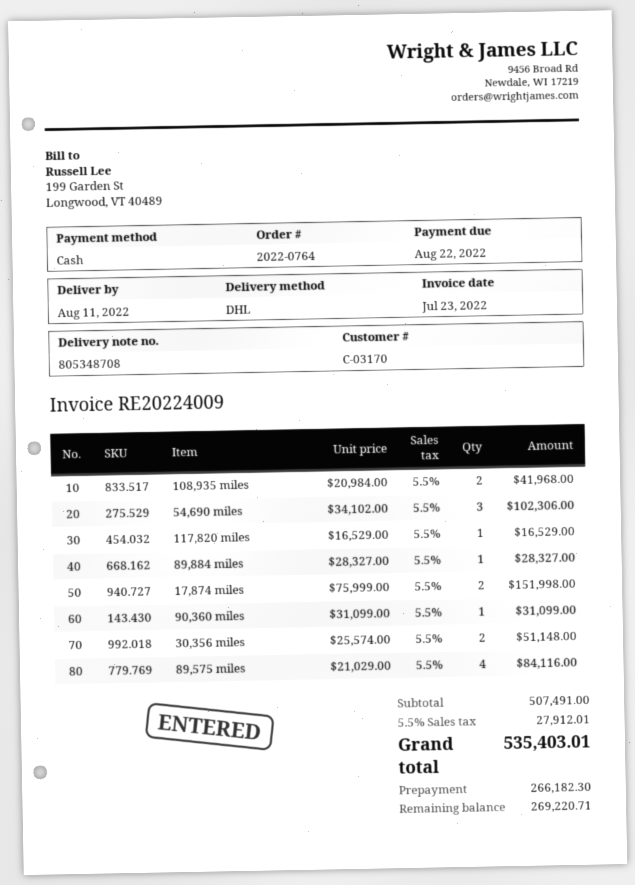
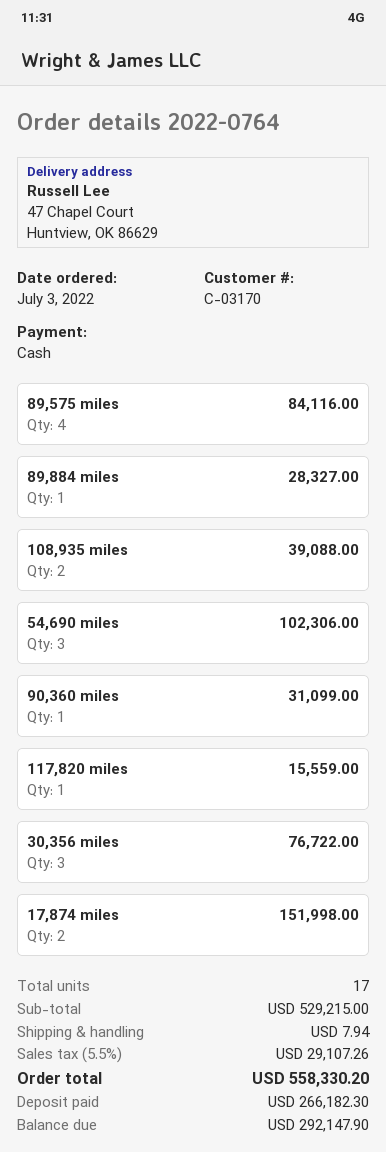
108,935 miles: 2 for 41968.00 -> 2 for 39088.00
117,820 miles: 1 for 16529.00 -> 1 for 15559.00
30,356 miles: 2 for 51148.00 -> 3 for 76722.00
subtotal: 507491.00 -> 529215.00
shipping: none -> 7.94
tax: 5.5% = 27912.01 -> 5.5% = 29107.26
total: 535403.01 -> 558330.20
balance: 269220.71 -> 292147.90

